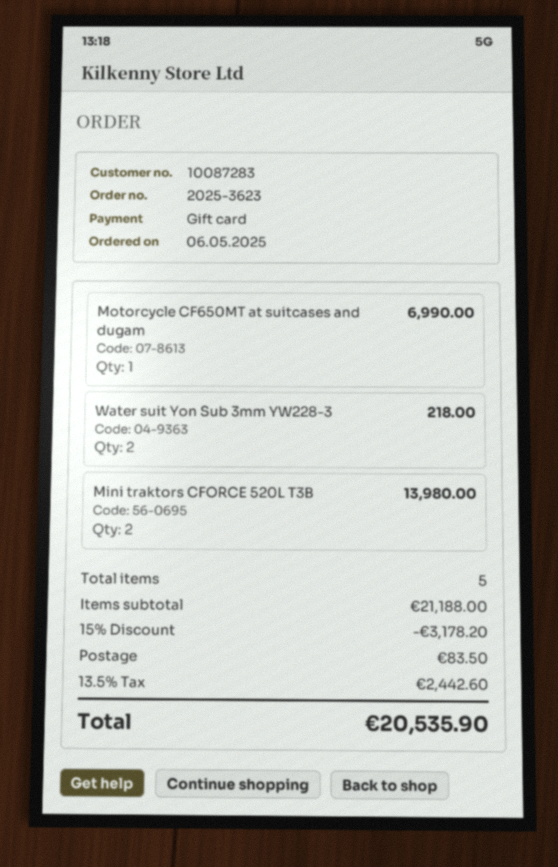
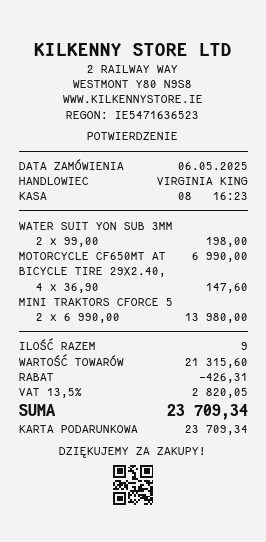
Water suit Yon Sub 3mm YW228-3: 2 for 218.00 -> 2 for 198.00
BICYCLE TIRE 29X2.40,: none -> 4 for 147.60
total quantity: 5 -> 9
subtotal: 21188.00 -> 21315.60
discount: 3178.20 -> 426.31
shipping: 83.50 -> none
tax: 13.5% = 2442.60 -> 13.5% = 2820.05
total: 20535.90 -> 23709.34

